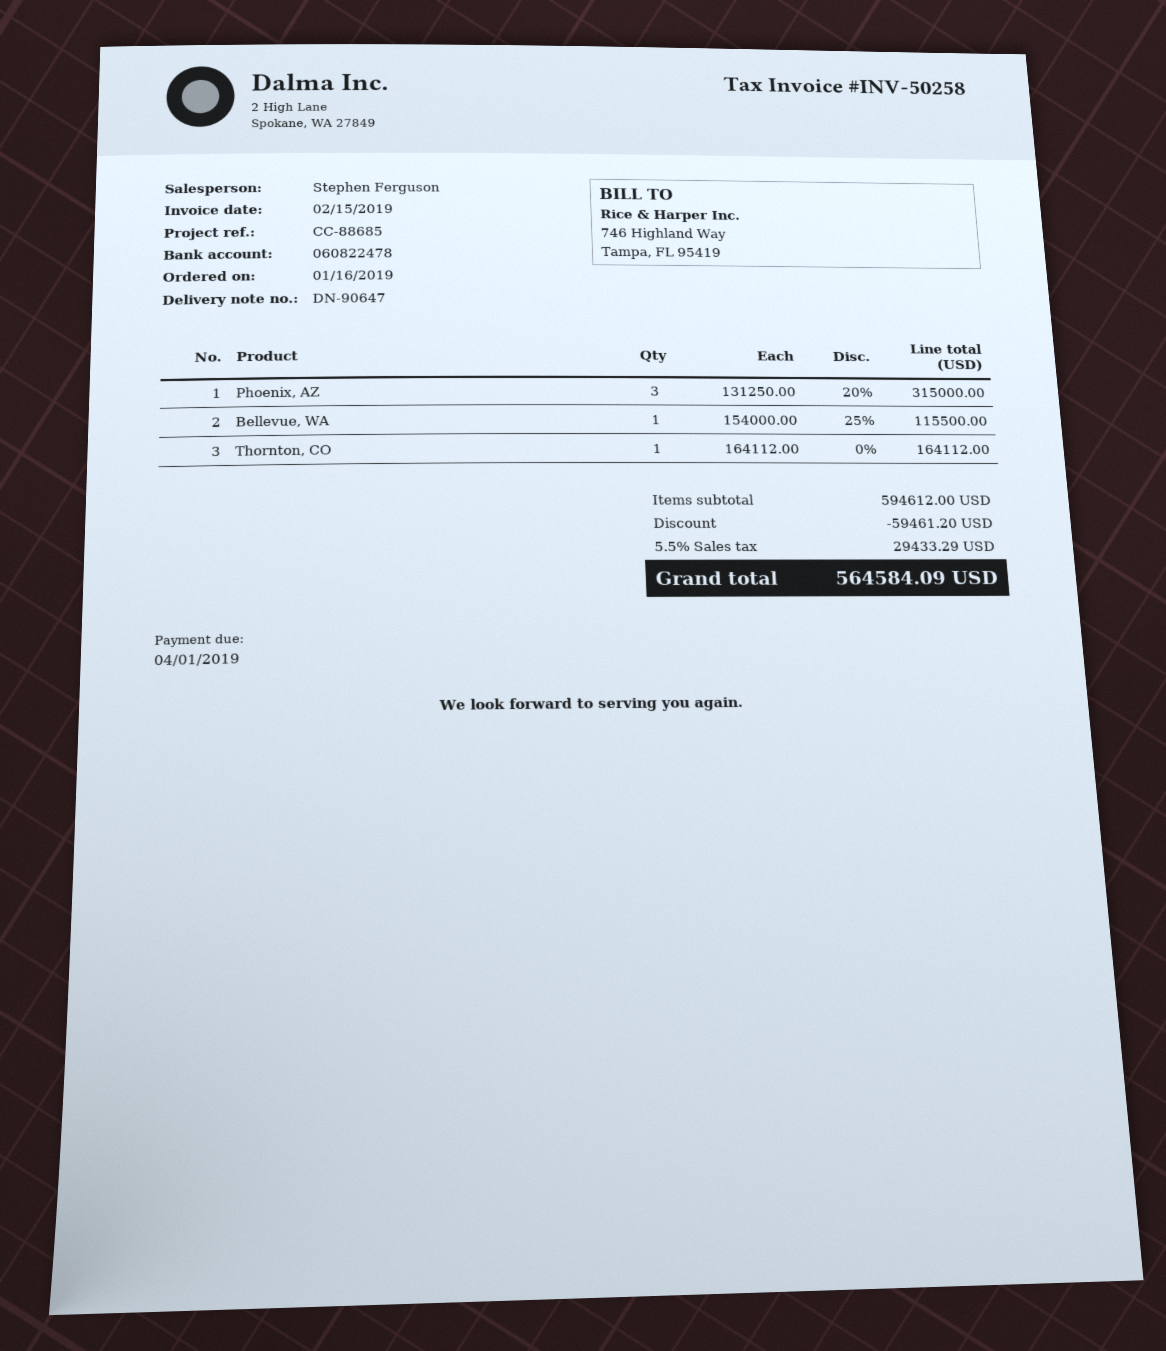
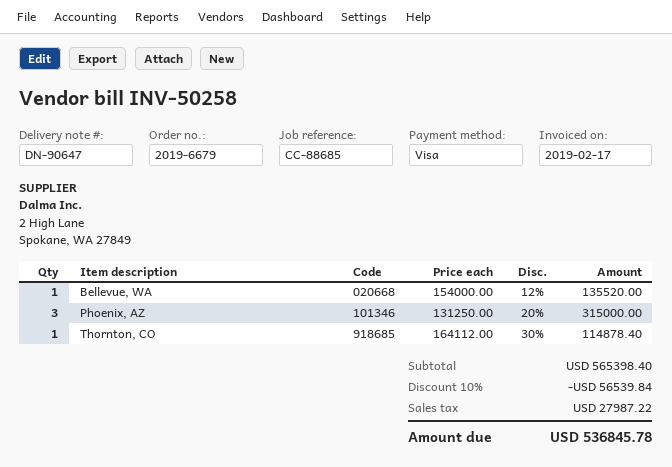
invoice date: 2019-02-15 -> 2019-02-17
Bellevue, WA: 1 x 154000.00 - 25% = 115500.00 -> 1 x 154000.00 - 12% = 135520.00
Thornton, CO: 1 x 164112.00 = 164112.00 -> 1 x 164112.00 - 30% = 114878.40
subtotal: 594612.00 -> 565398.40
discount: 59461.20 -> 56539.84
tax: 29433.29 -> 27987.22
total: 564584.09 -> 536845.78

